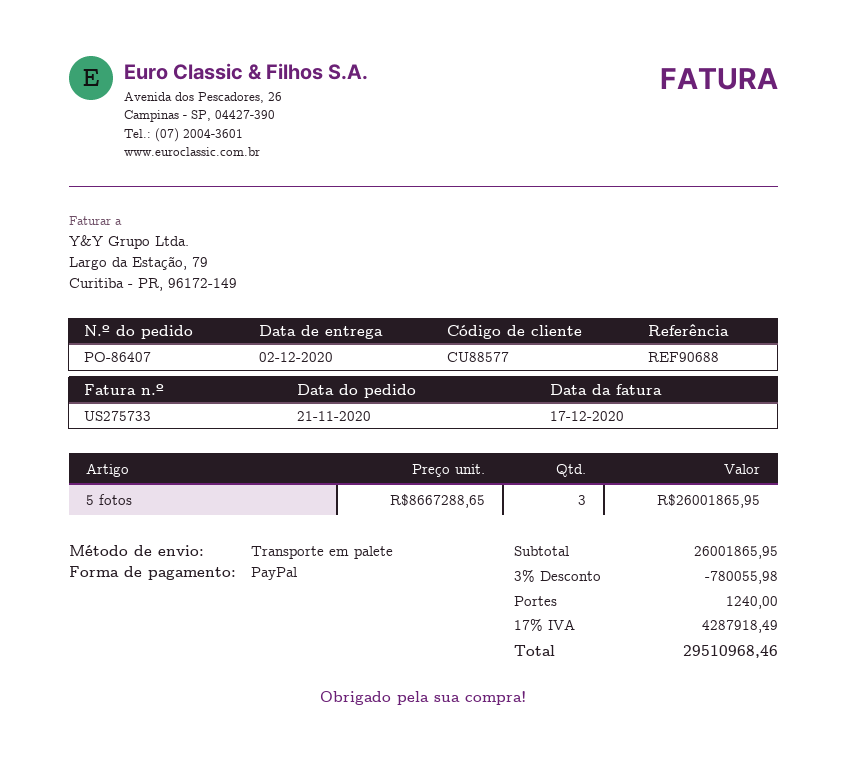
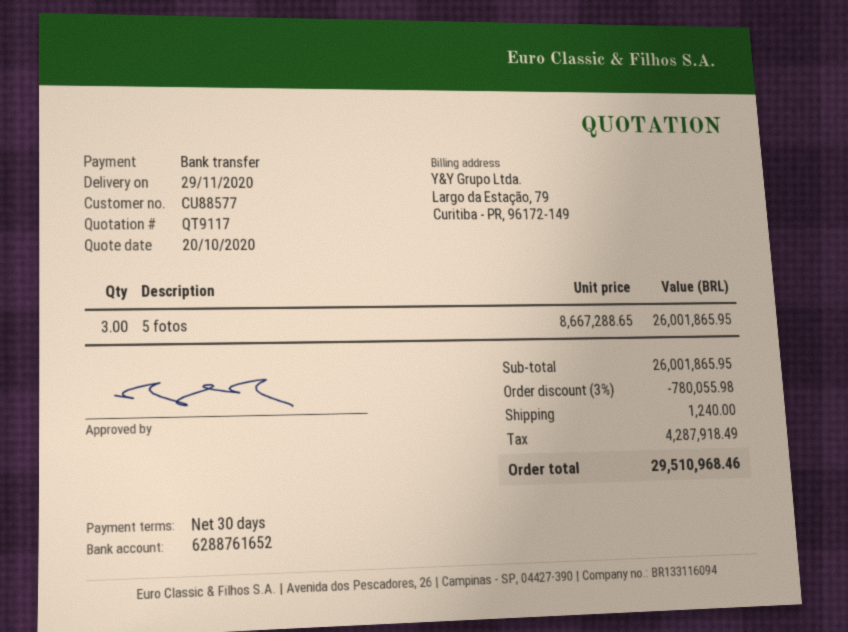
delivery date: 2020-12-02 -> 2020-11-29
payment method: PayPal -> bank transfer

